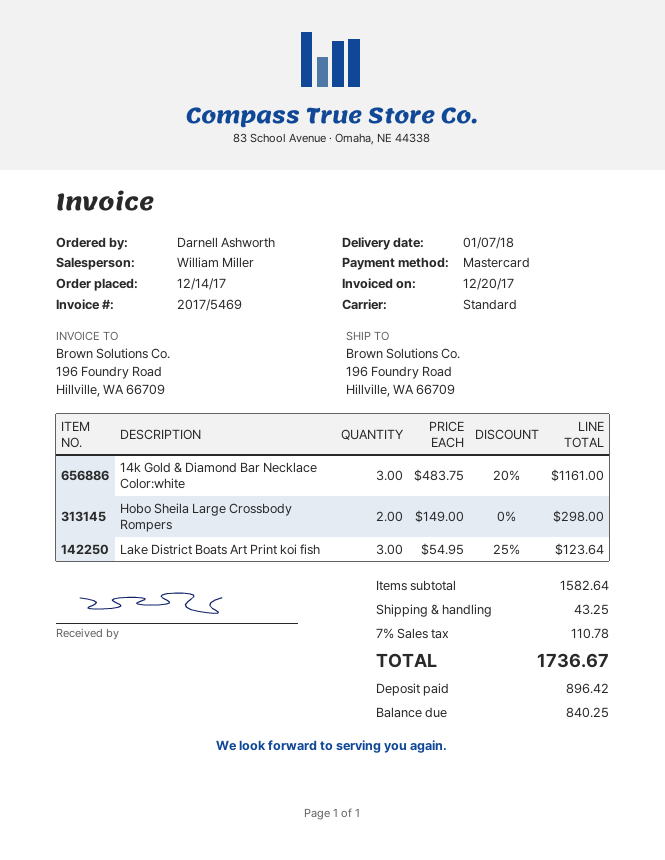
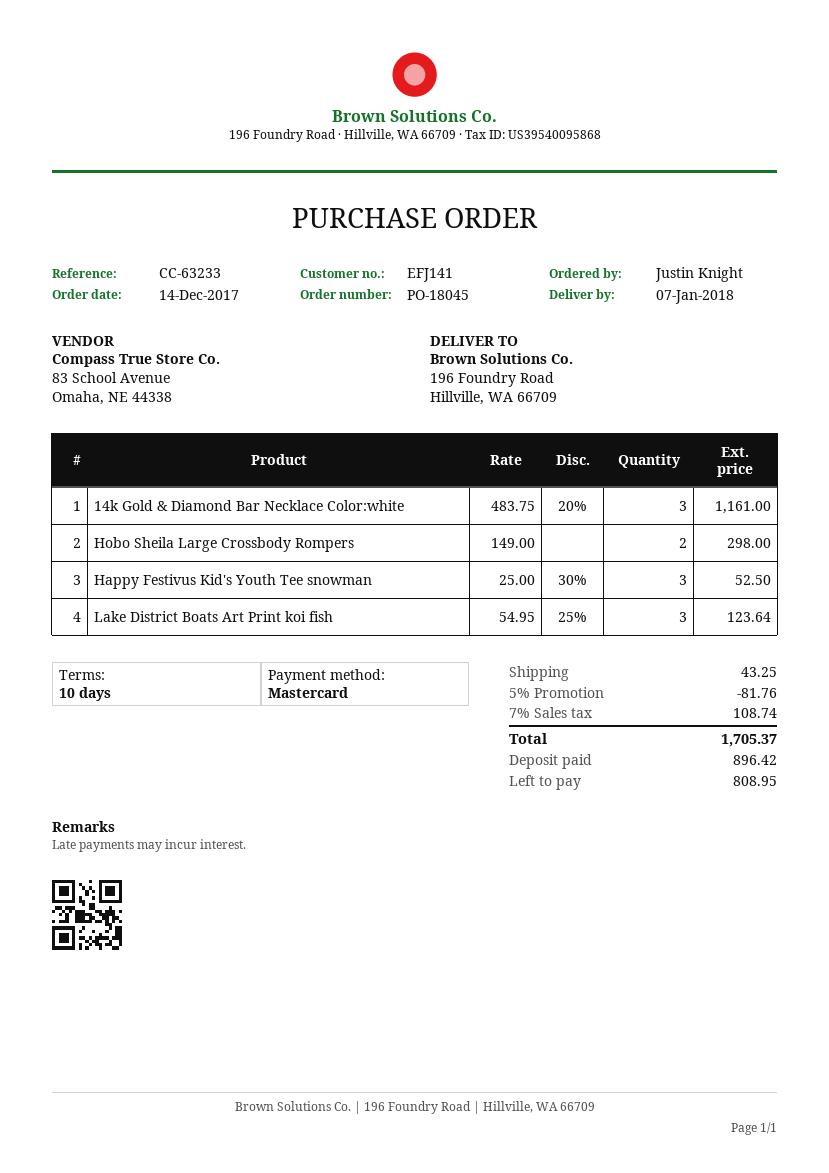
ordered by: Darnell Ashworth -> Justin Knight
Happy Festivus Kid's Youth Tee snowman: none -> 3 x 25.00 - 30% = 52.50
discount: none -> 5% = 81.76
tax: 7% = 110.78 -> 7% = 108.74
total: 1736.67 -> 1705.37
balance: 840.25 -> 808.95

